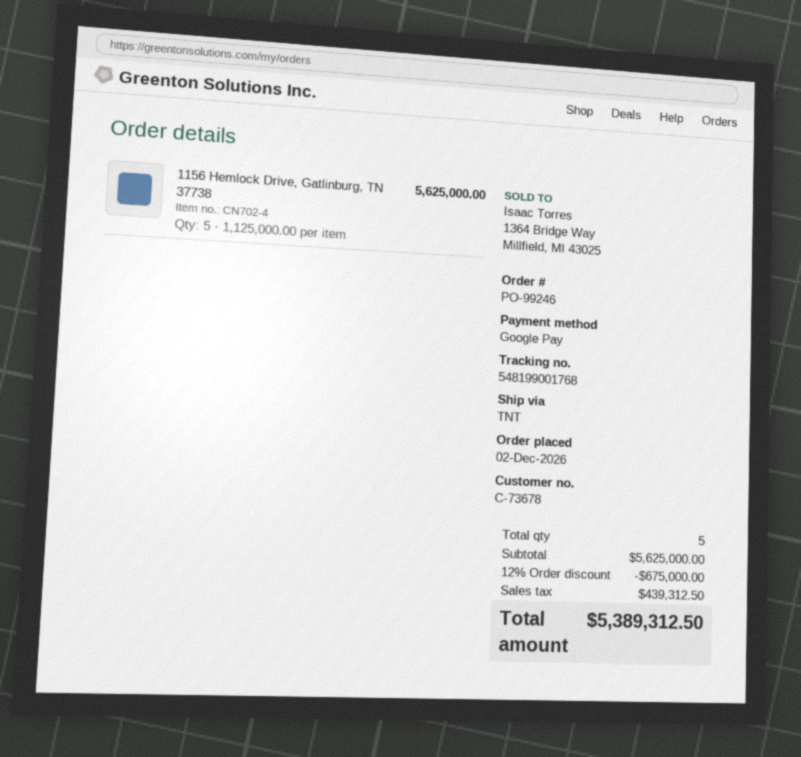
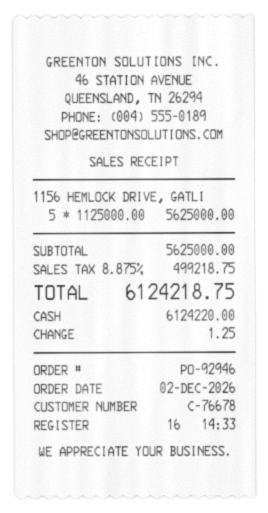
order number: PO-99246 -> PO-92946
customer number: C-73678 -> C-76678
payment method: Google Pay -> cash
discount: 12% = 675000.00 -> none
tax: 439312.50 -> 499218.75
total: 5389312.50 -> 6124218.75

